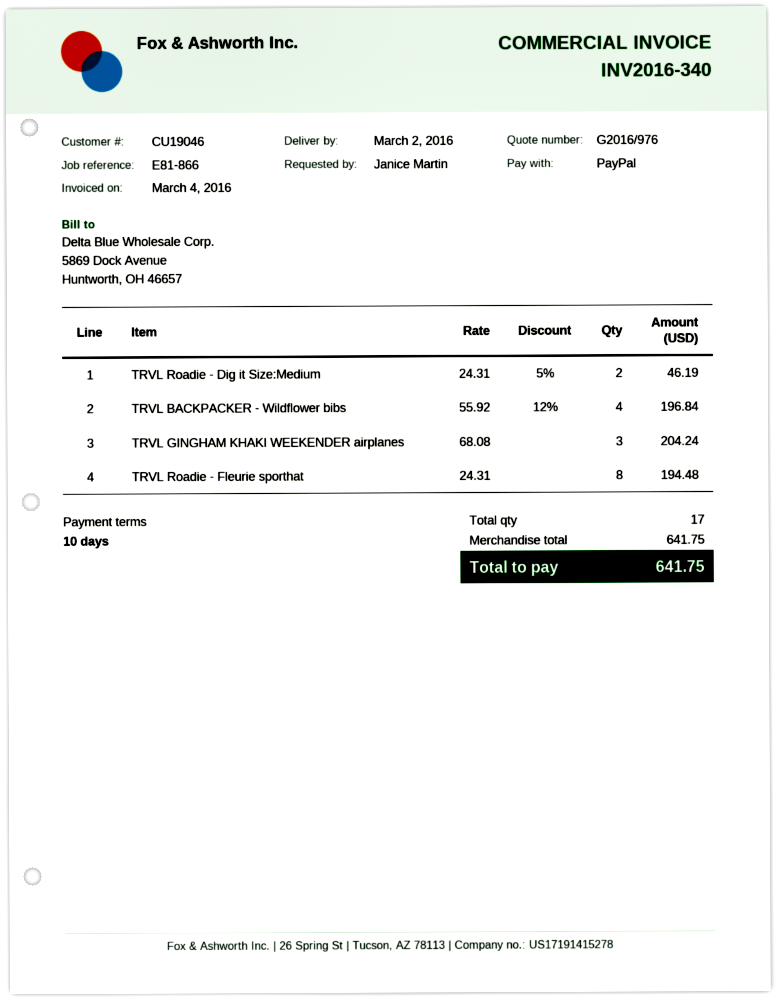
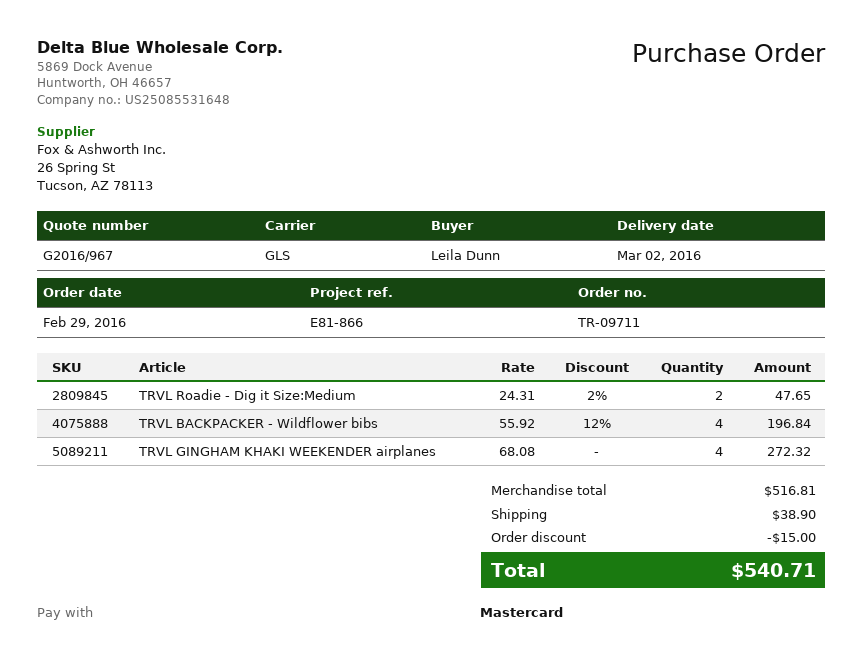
quote number: G2016/976 -> G2016/967
ordered by: Janice Martin -> Leila Dunn
payment method: PayPal -> Mastercard
TRVL Roadie - Dig it Size:Medium: 2 x 24.31 - 5% = 46.19 -> 2 x 24.31 - 2% = 47.65
TRVL GINGHAM KHAKI WEEKENDER airplanes: 3 x 68.08 = 204.24 -> 4 x 68.08 = 272.32
TRVL Roadie - Fleurie sporthat: 8 x 24.31 = 194.48 -> none
subtotal: 641.75 -> 516.81
discount: none -> 15.00
shipping: none -> 38.90
total: 641.75 -> 540.71

